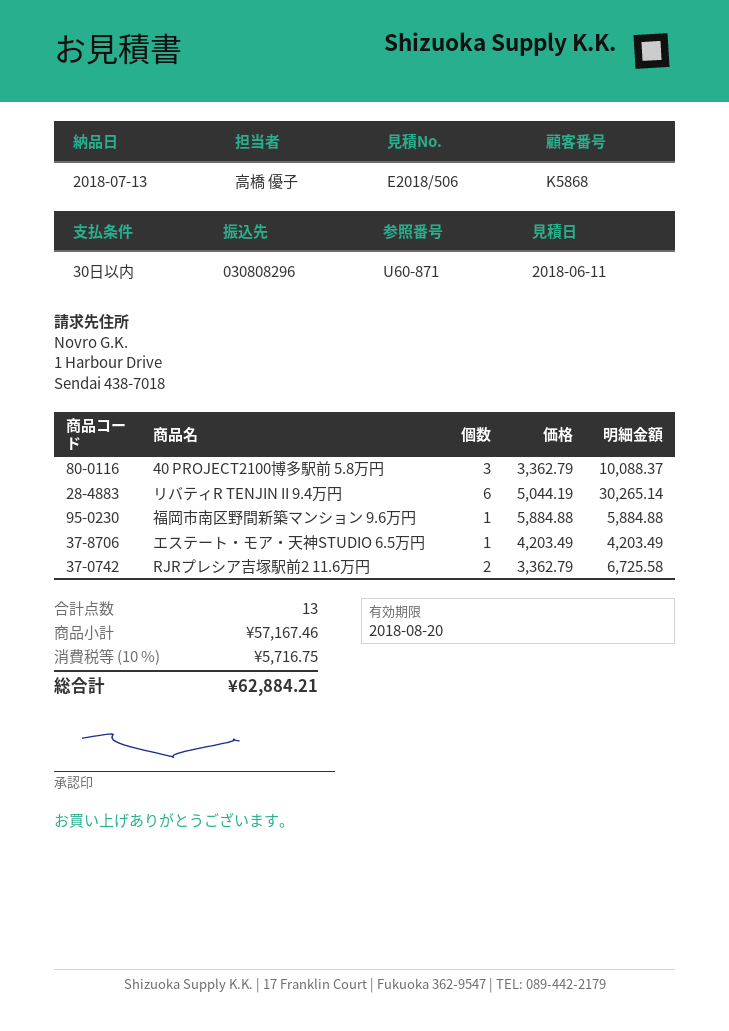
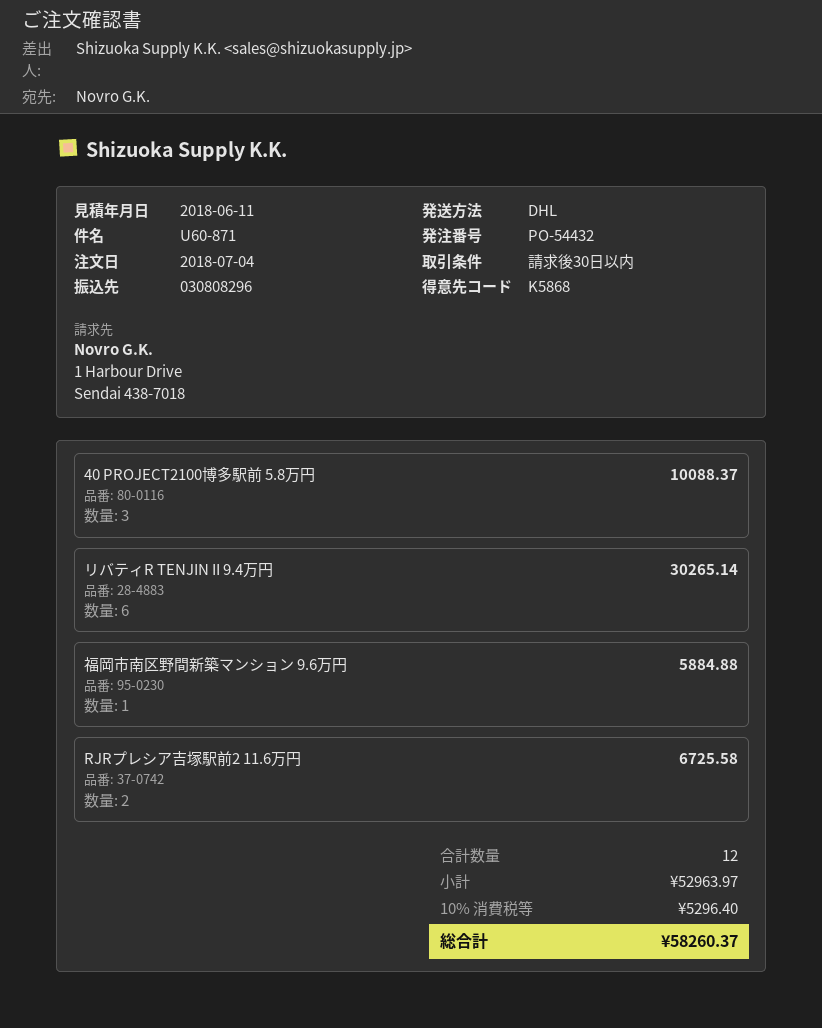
エステート・モア・天神STUDIO 6.5万円: 1 for 4203.49 -> none
total quantity: 13 -> 12
subtotal: 57167.46 -> 52963.97
tax: 10% = 5716.75 -> 10% = 5296.40
total: 62884.21 -> 58260.37

